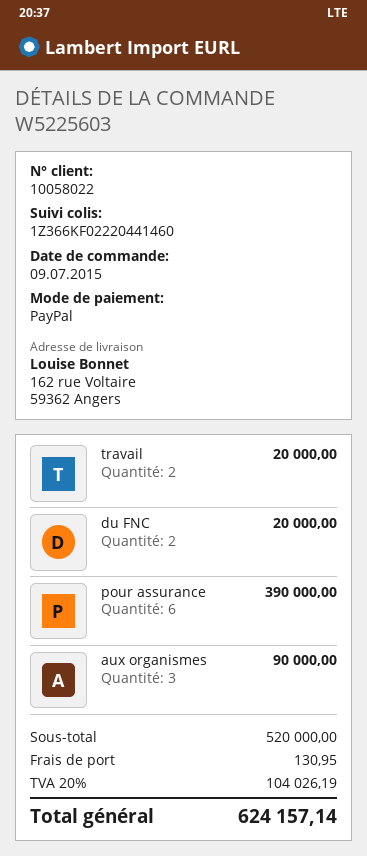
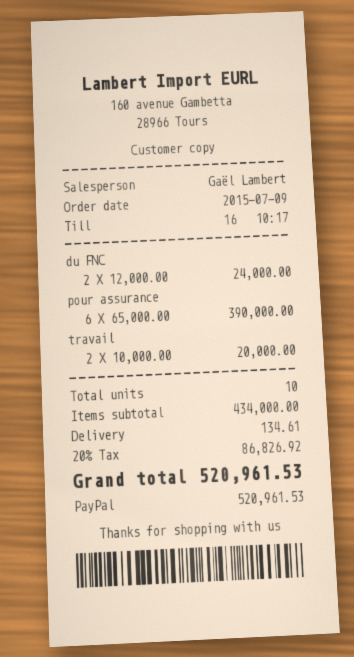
du FNC: 2 for 20000.00 -> 2 for 24000.00
aux organismes: 3 for 90000.00 -> none
subtotal: 520000.00 -> 434000.00
shipping: 130.95 -> 134.61
tax: 20% = 104026.19 -> 20% = 86826.92
total: 624157.14 -> 520961.53

